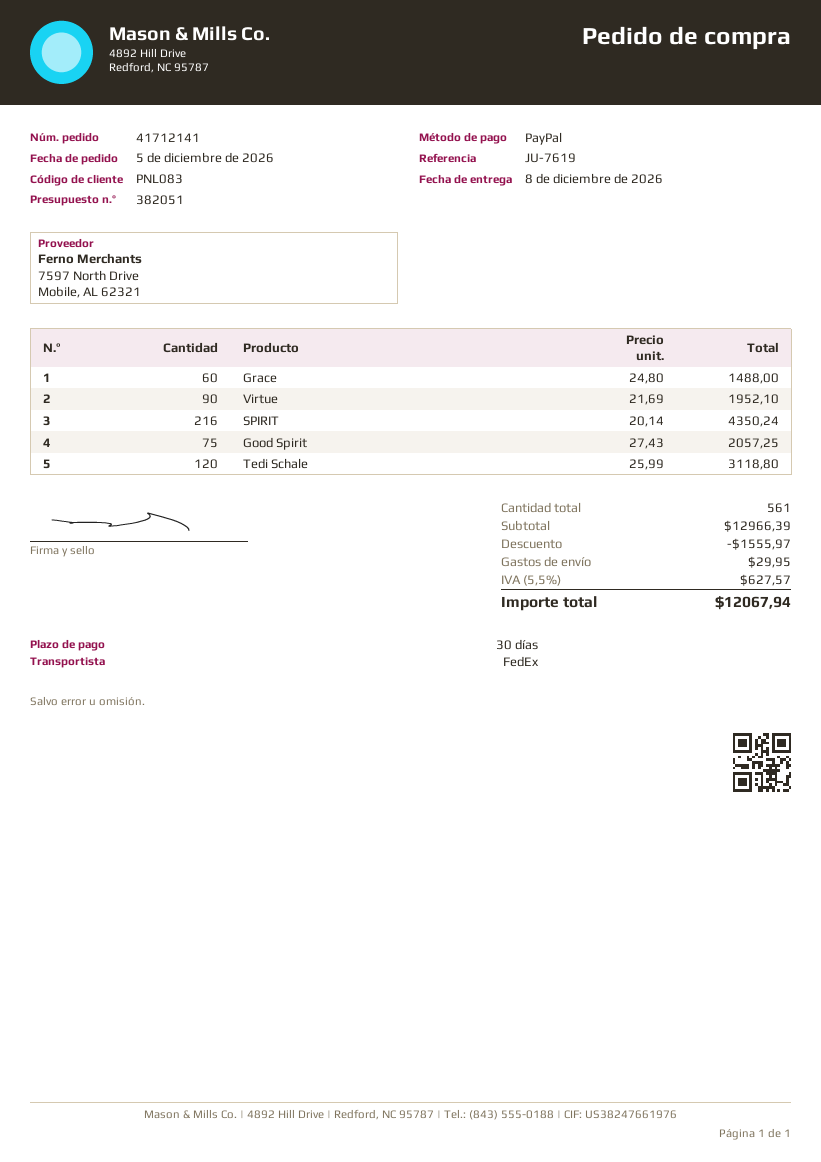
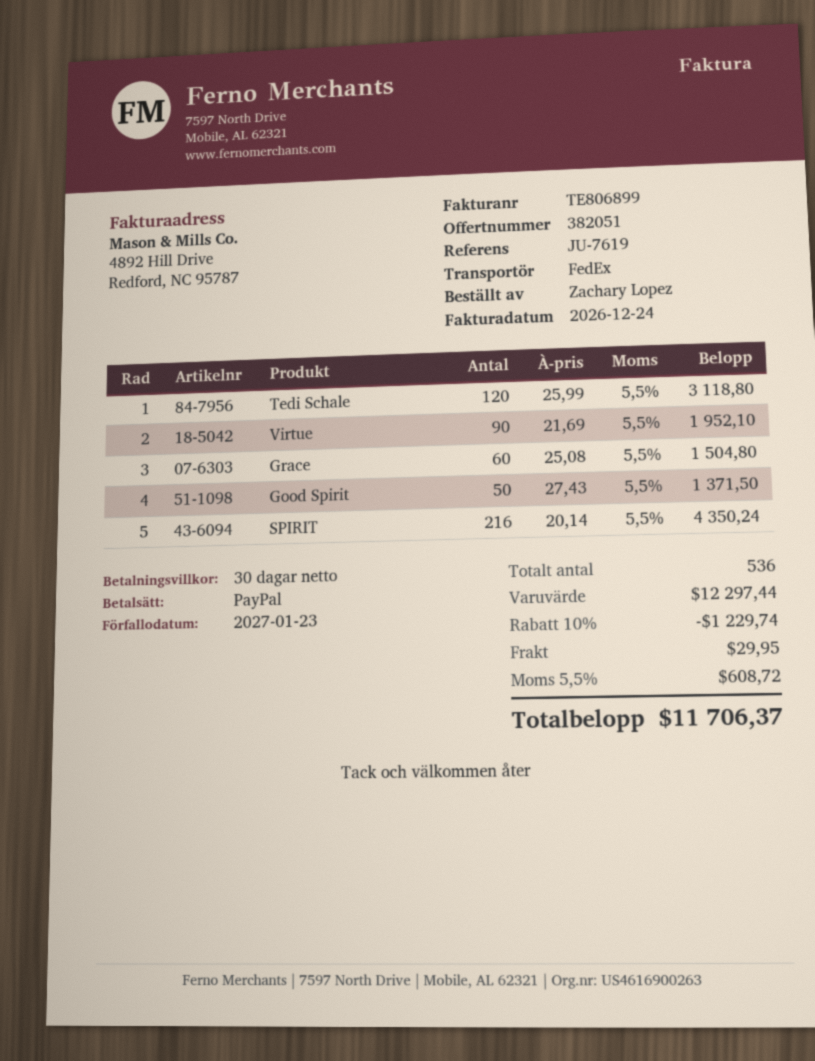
Grace: 60 x 24.80 = 1488.00 -> 60 x 25.08 = 1504.80
Good Spirit: 75 x 27.43 = 2057.25 -> 50 x 27.43 = 1371.50
total quantity: 561 -> 536
subtotal: 12966.39 -> 12297.44
discount: 1555.97 -> 1229.74
tax: 5.5% = 627.57 -> 5.5% = 608.72
total: 12067.94 -> 11706.37

